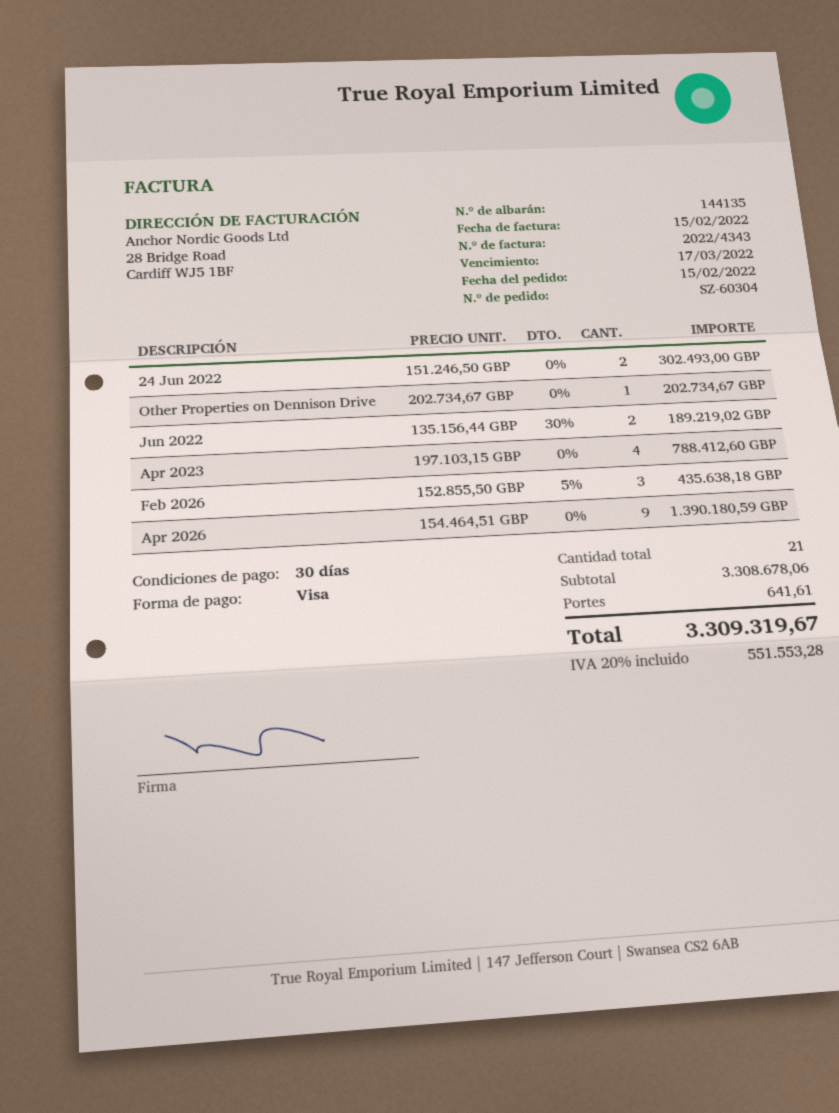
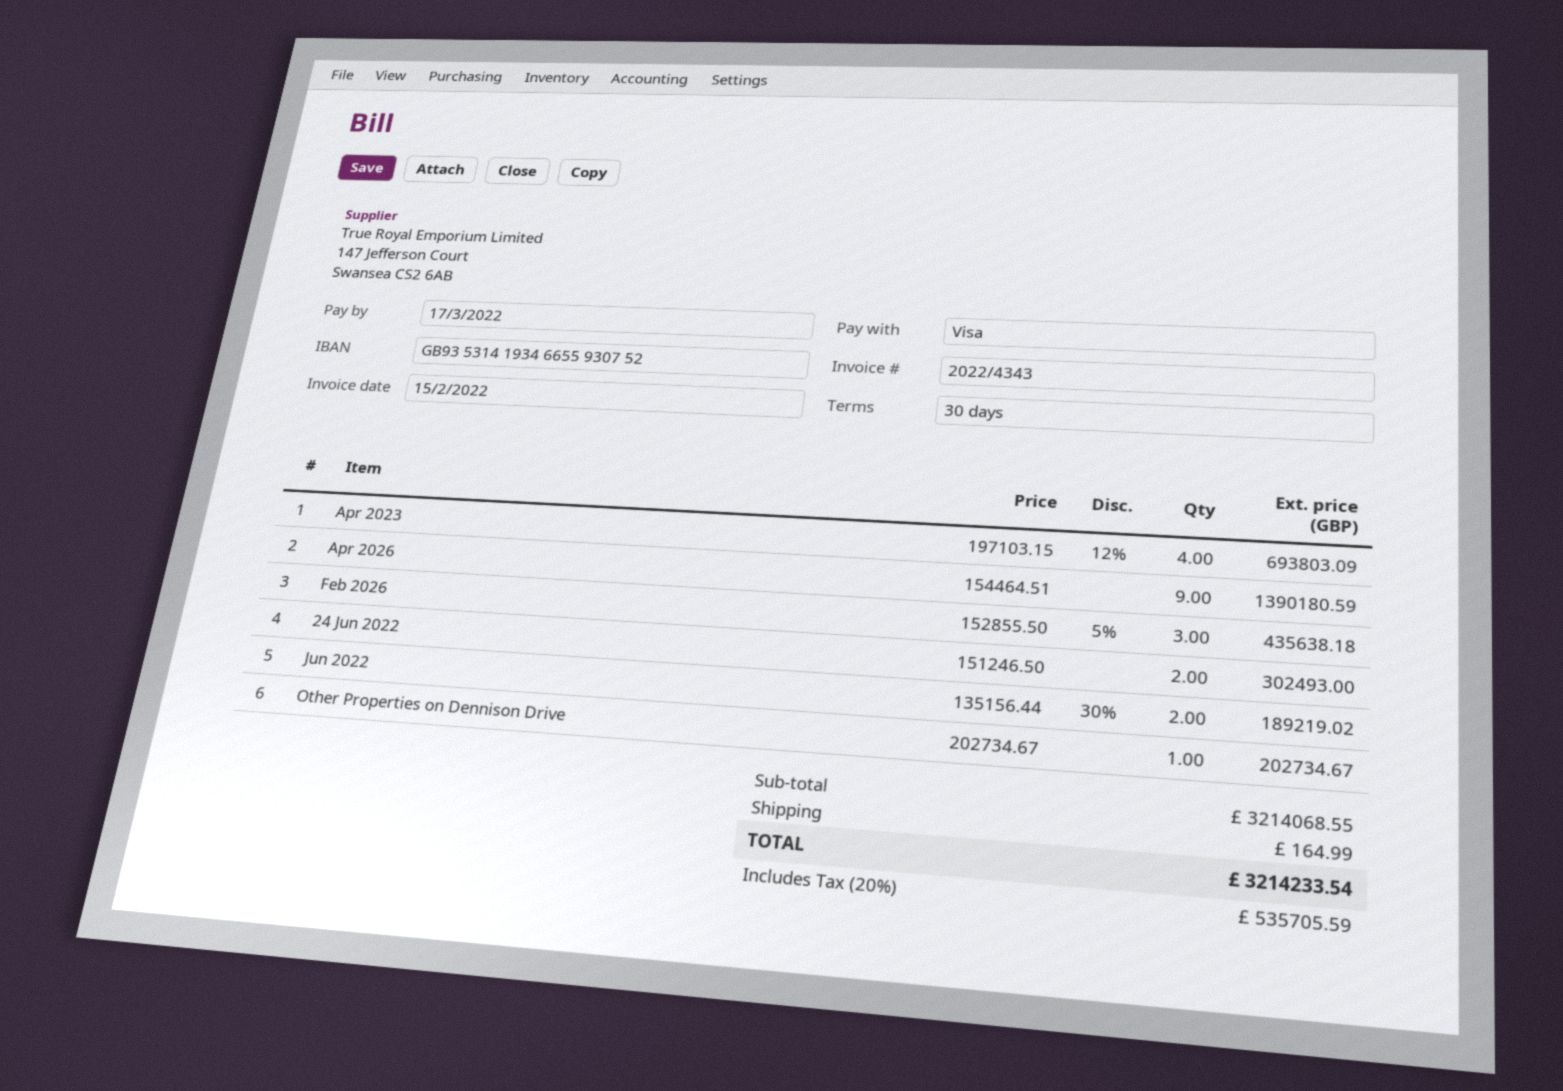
Apr 2023: 4 x 197103.15 = 788412.60 -> 4 x 197103.15 - 12% = 693803.09
subtotal: 3308678.06 -> 3214068.55
shipping: 641.61 -> 164.99
tax: 20% = 551553.28 -> 20% = 535705.59
total: 3309319.67 -> 3214233.54

